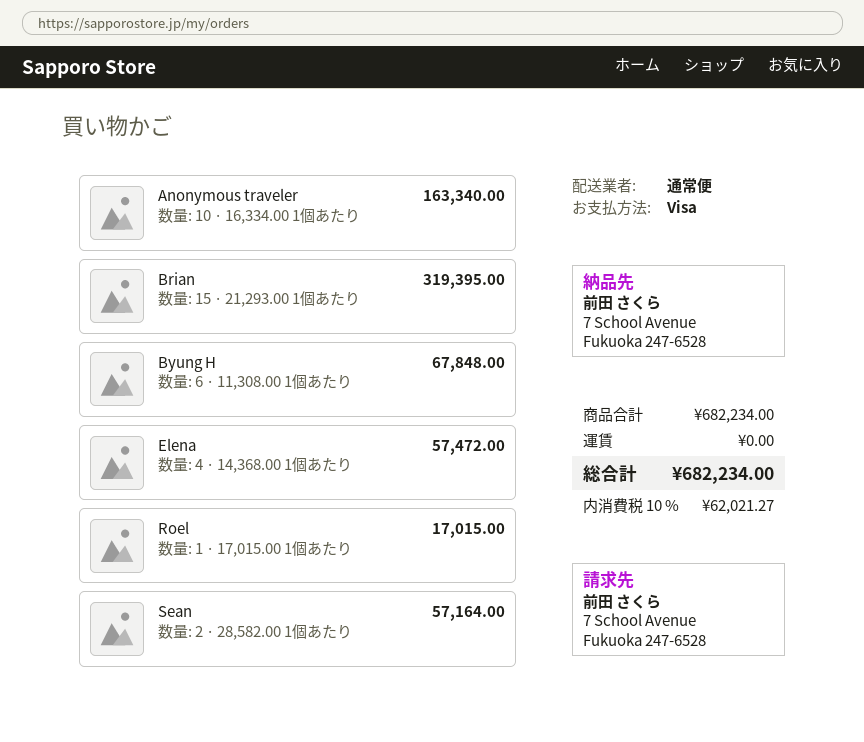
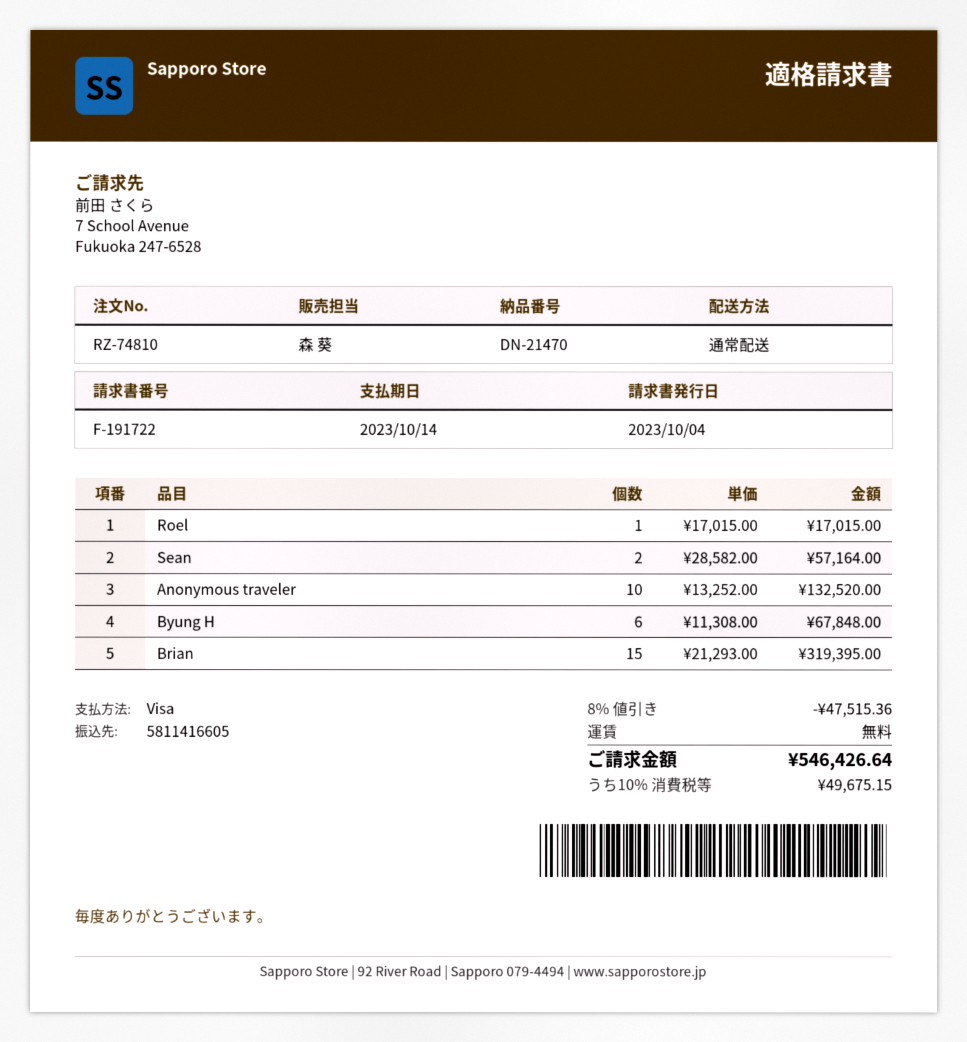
Anonymous traveler: 10 x 16334.00 = 163340.00 -> 10 x 13252.00 = 132520.00
Elena: 4 x 14368.00 = 57472.00 -> none
discount: none -> 8% = 47515.36
tax: 10% = 62021.27 -> 10% = 49675.15
total: 682234.00 -> 546426.64

